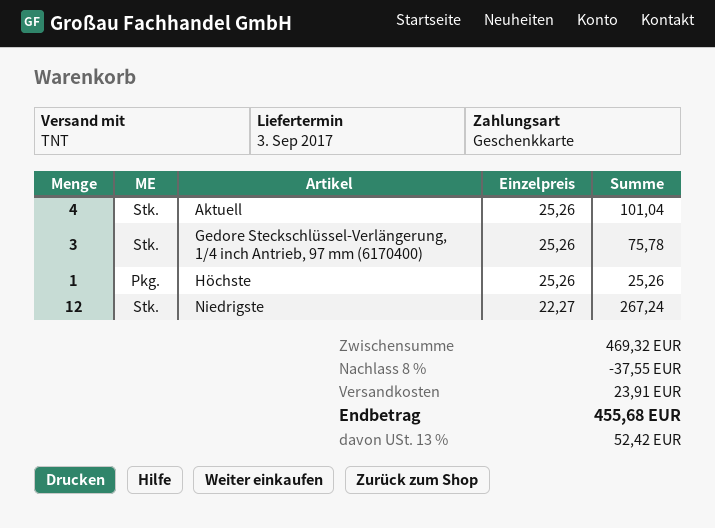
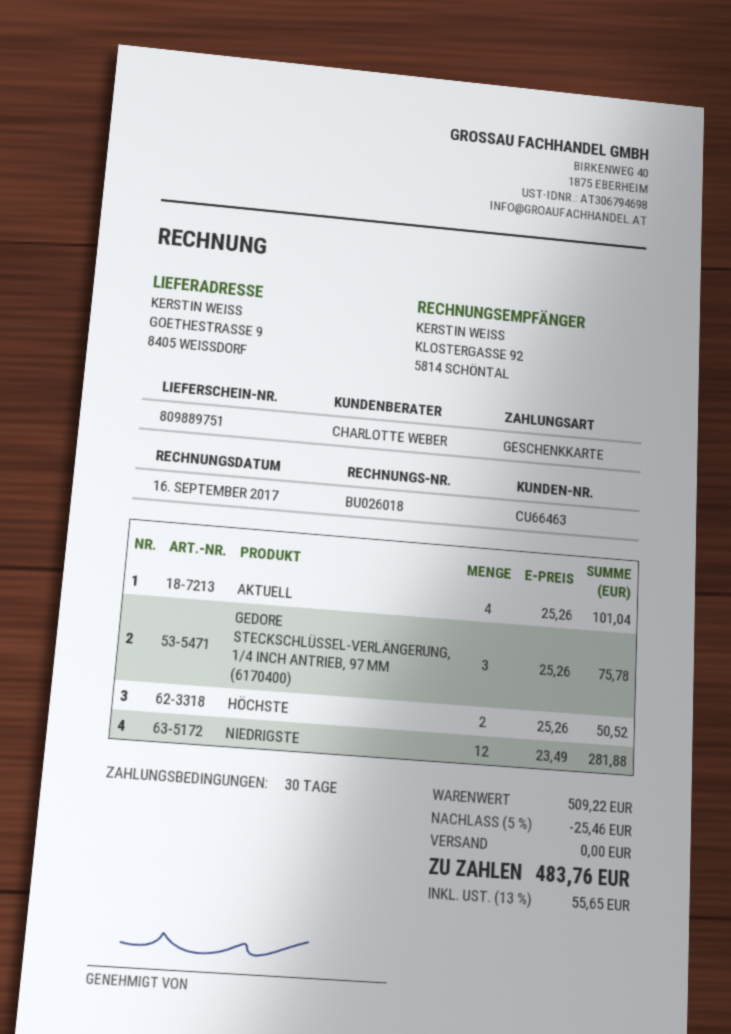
Höchste: 1 x 25.26 = 25.26 -> 2 x 25.26 = 50.52
Niedrigste: 12 x 22.27 = 267.24 -> 12 x 23.49 = 281.88
subtotal: 469.32 -> 509.22
discount: 8% = 37.55 -> 5% = 25.46
shipping: 23.91 -> 0.00
tax: 13% = 52.42 -> 13% = 55.65
total: 455.68 -> 483.76

